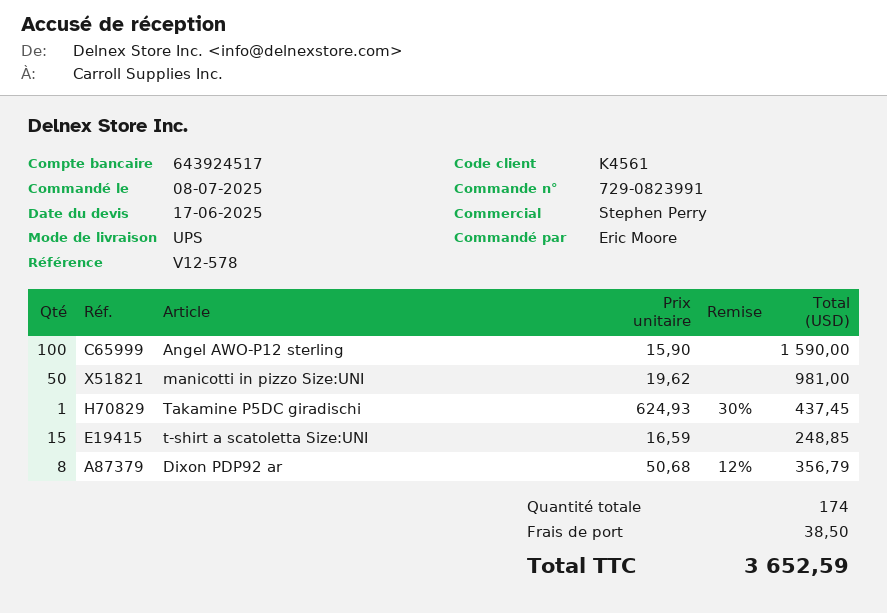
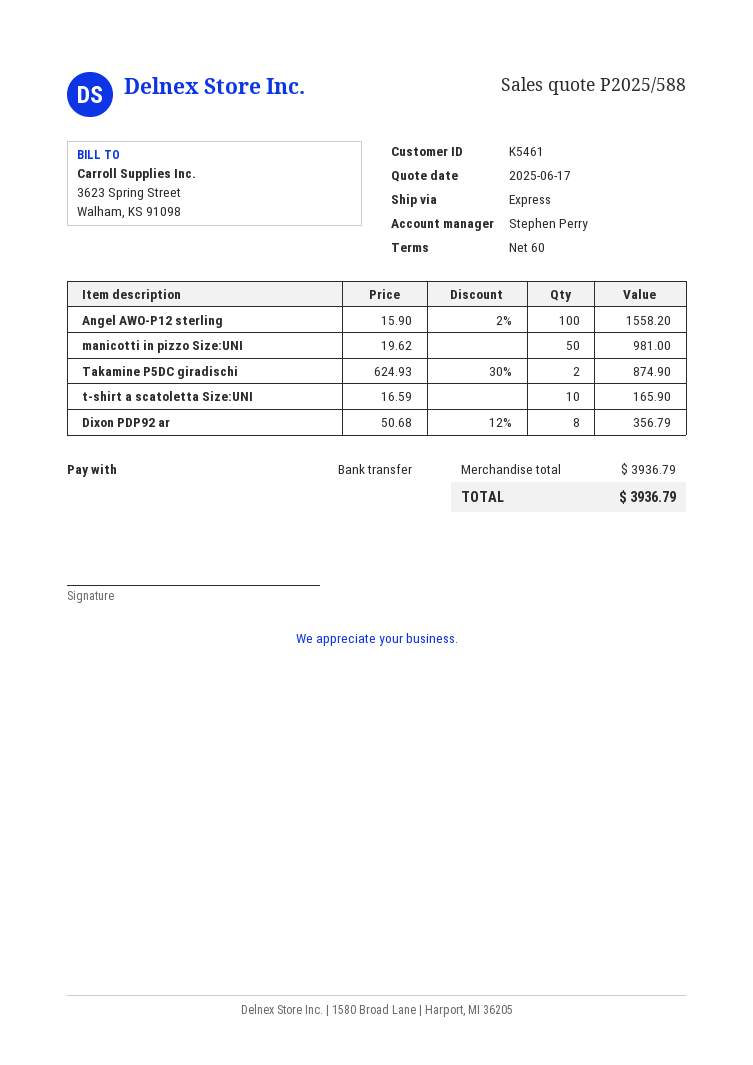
customer number: K4561 -> K5461
shipping method: UPS -> express
Angel AWO-P12 sterling: 100 x 15.90 = 1590.00 -> 100 x 15.90 - 2% = 1558.20
Takamine P5DC giradischi: 1 x 624.93 - 30% = 437.45 -> 2 x 624.93 - 30% = 874.90
t-shirt a scatoletta Size:UNI: 15 x 16.59 = 248.85 -> 10 x 16.59 = 165.90
shipping: 38.50 -> none
total: 3652.59 -> 3936.79

